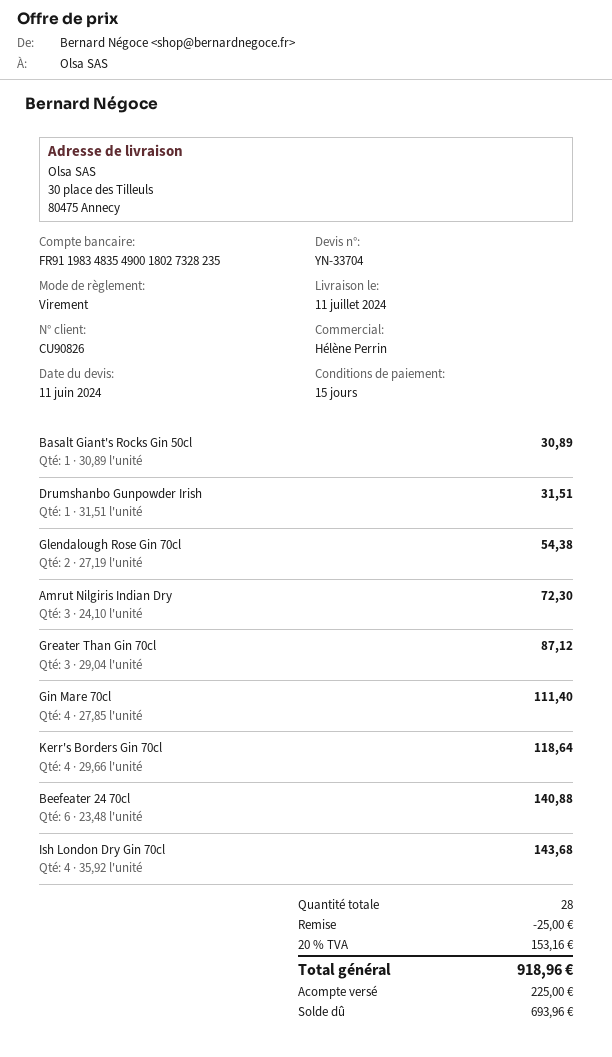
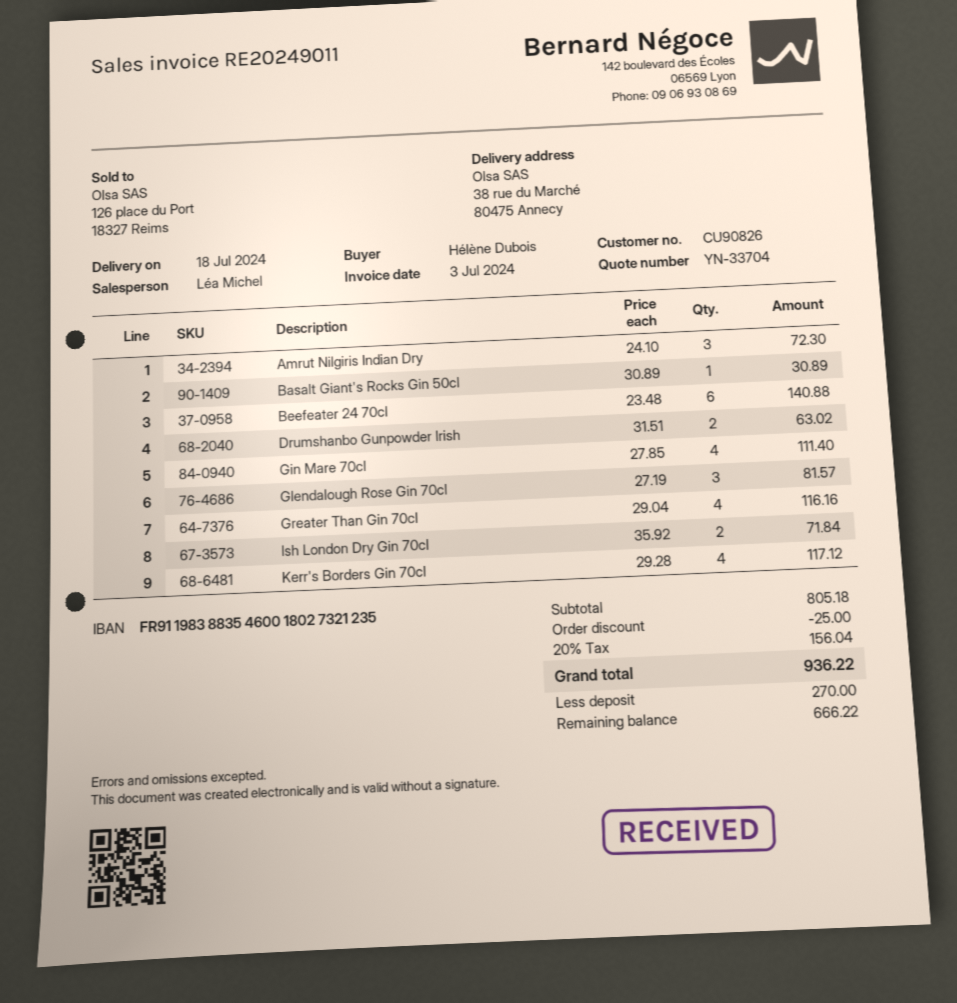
delivery date: 2024-07-11 -> 2024-07-18
sales rep: Hélène Perrin -> Léa Michel
bank account: FR9119834835490018027328235 -> FR9119838835460018027321235
ship to: 30 place des Tilleuls, 80475 Annecy -> 38 rue du Marché, 80475 Annecy
Drumshanbo Gunpowder Irish: 1 x 31.51 = 31.51 -> 2 x 31.51 = 63.02
Glendalough Rose Gin 70cl: 2 x 27.19 = 54.38 -> 3 x 27.19 = 81.57
Greater Than Gin 70cl: 3 x 29.04 = 87.12 -> 4 x 29.04 = 116.16
Kerr's Borders Gin 70cl: 4 x 29.66 = 118.64 -> 4 x 29.28 = 117.12
Ish London Dry Gin 70cl: 4 x 35.92 = 143.68 -> 2 x 35.92 = 71.84
tax: 20% = 153.16 -> 20% = 156.04
total: 918.96 -> 936.22
deposit: 225.00 -> 270.00
balance: 693.96 -> 666.22

